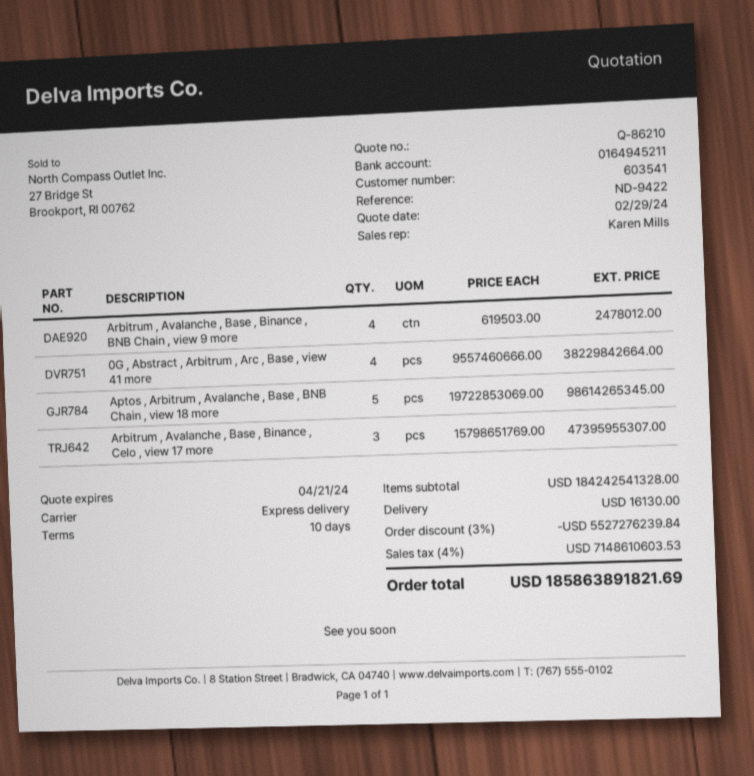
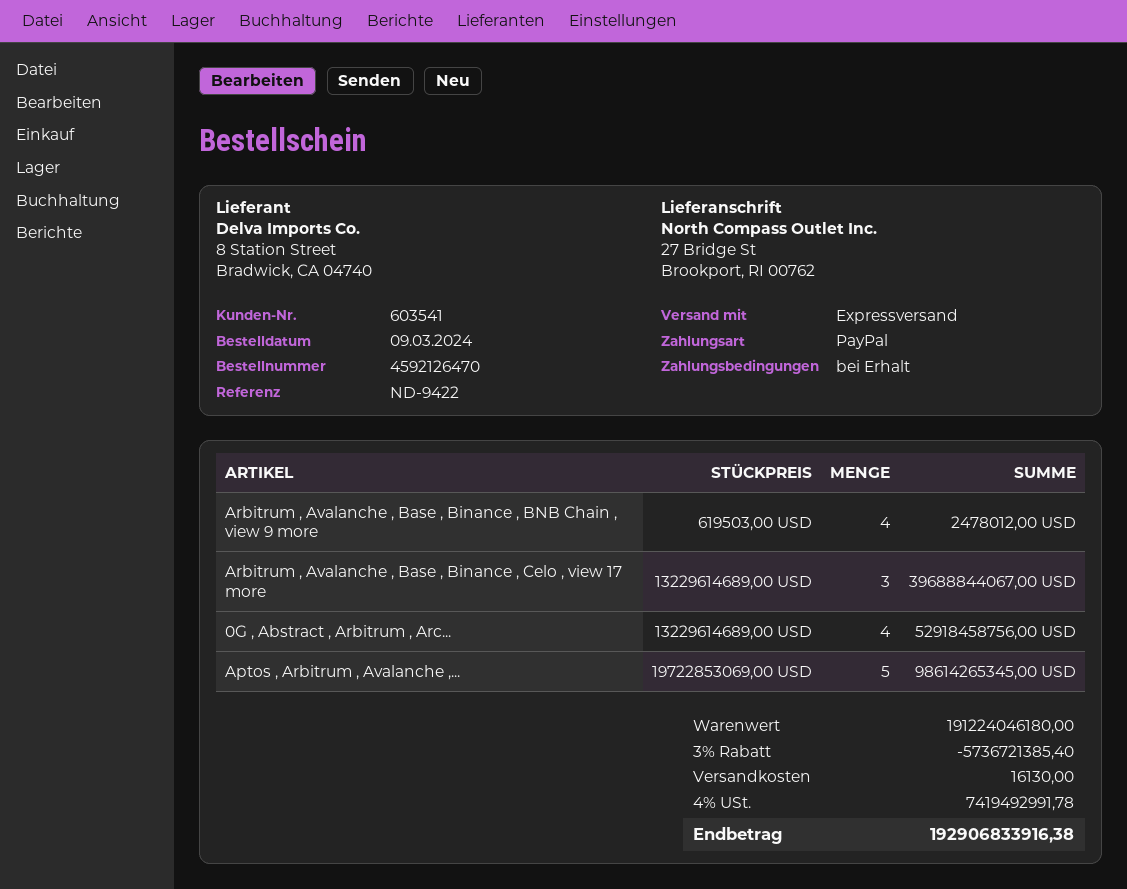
payment terms: 10 days -> on receipt
0G , Abstract , Arbitrum , Arc , Base , view 41 more: 4 x 9557460666.00 = 38229842664.00 -> 4 x 13229614689.00 = 52918458756.00
Arbitrum , Avalanche , Base , Binance , Celo , view 17 more: 3 x 15798651769.00 = 47395955307.00 -> 3 x 13229614689.00 = 39688844067.00
subtotal: 184242541328.00 -> 191224046180.00
discount: 3% = 5527276239.84 -> 3% = 5736721385.40
tax: 4% = 7148610603.53 -> 4% = 7419492991.78
total: 185863891821.69 -> 192906833916.38

